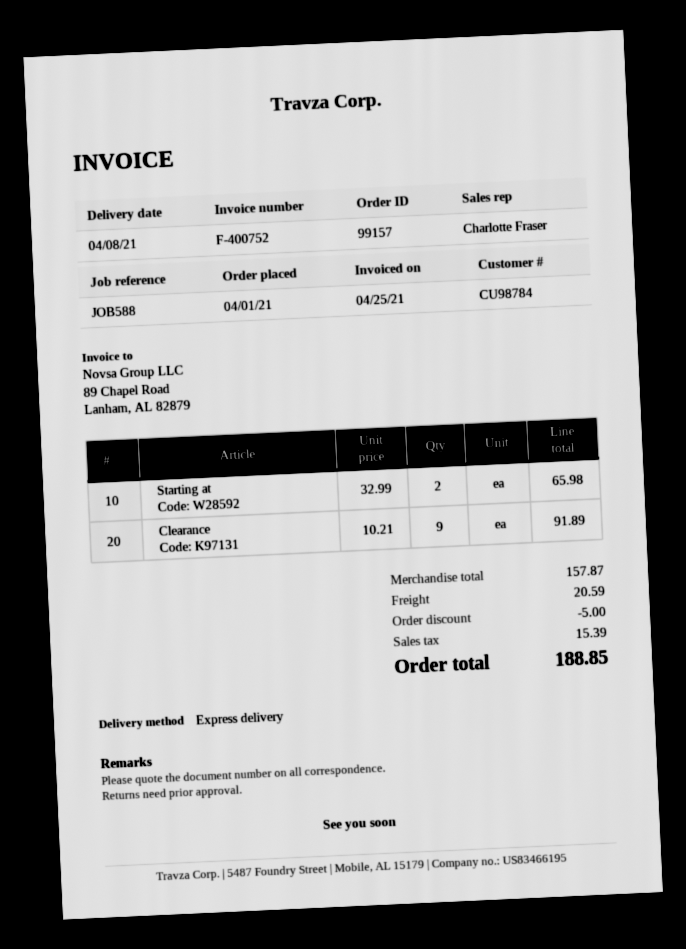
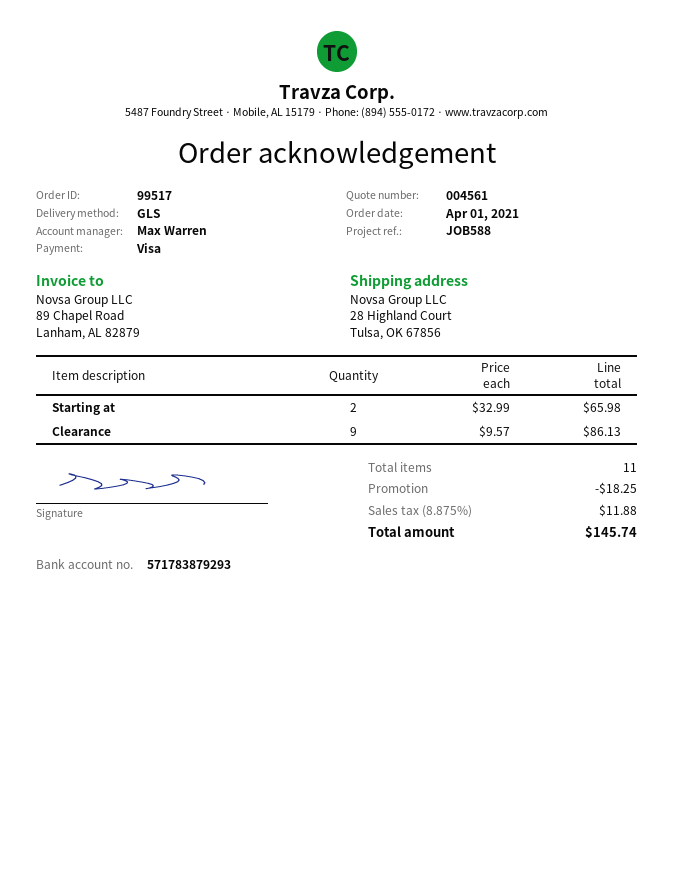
order number: 99157 -> 99517
sales rep: Charlotte Fraser -> Max Warren
shipping method: express -> GLS
Clearance: 9 x 10.21 = 91.89 -> 9 x 9.57 = 86.13
discount: 5.00 -> 18.25
shipping: 20.59 -> none
tax: 15.39 -> 11.88
total: 188.85 -> 145.74

